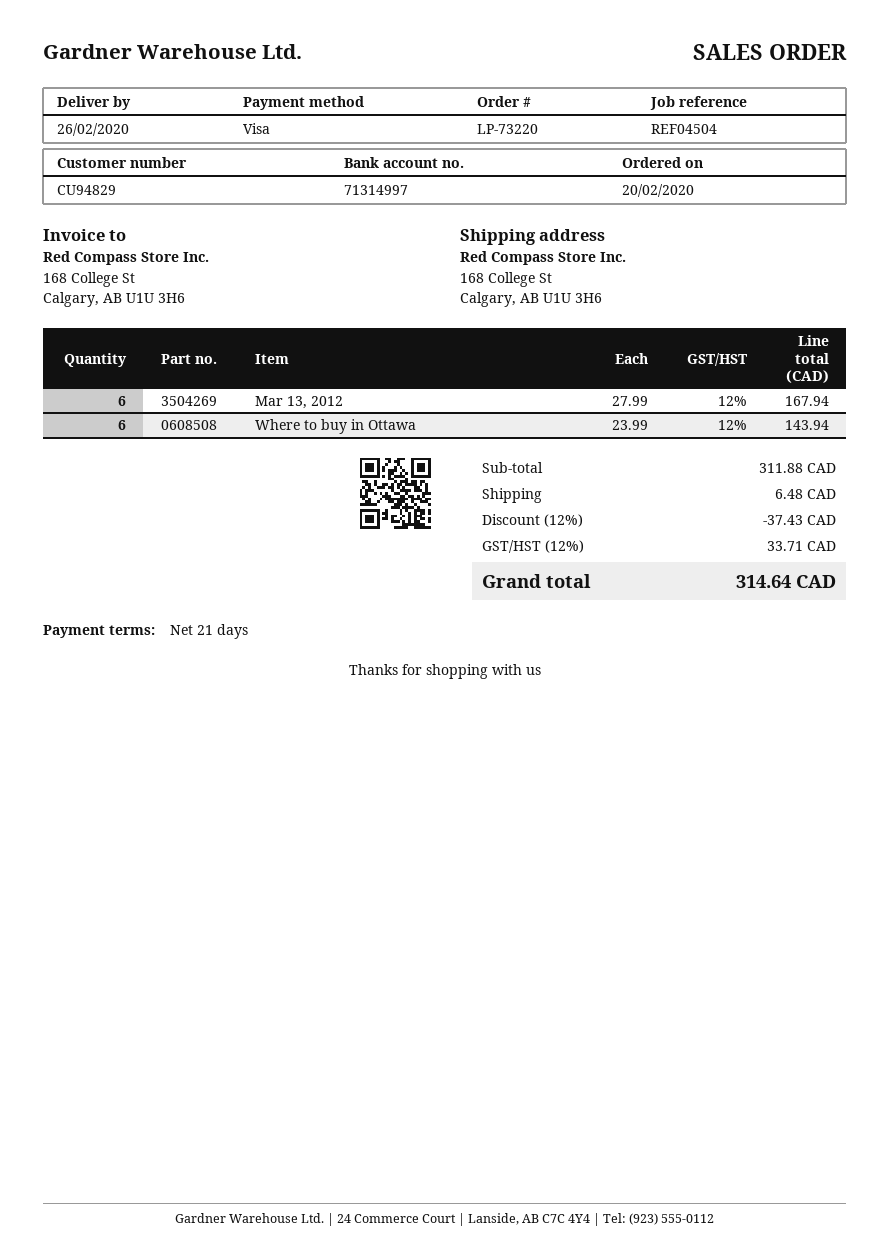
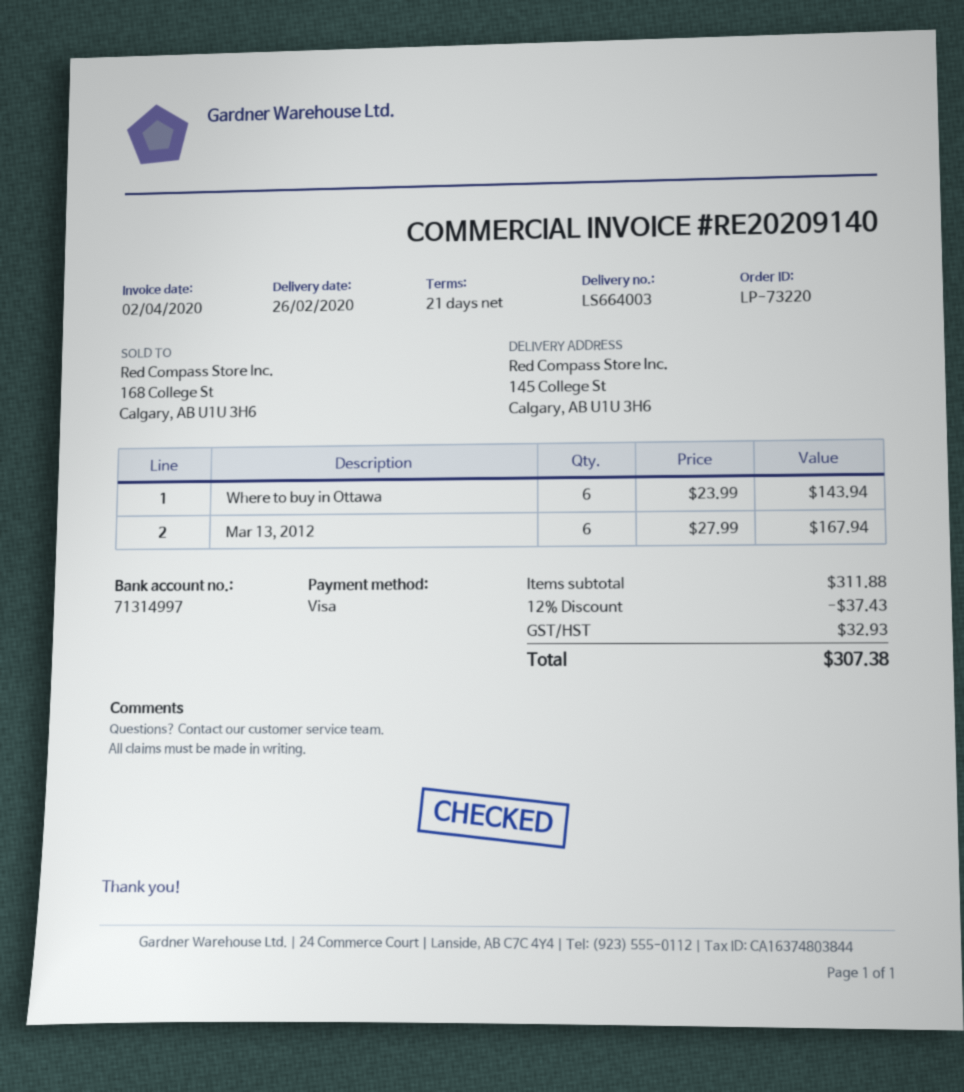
ship to: 168 College St, Calgary, AB U1U 3H6 -> 145 College St, Calgary, AB U1U 3H6
shipping: 6.48 -> none
tax: 33.71 -> 32.93
total: 314.64 -> 307.38

